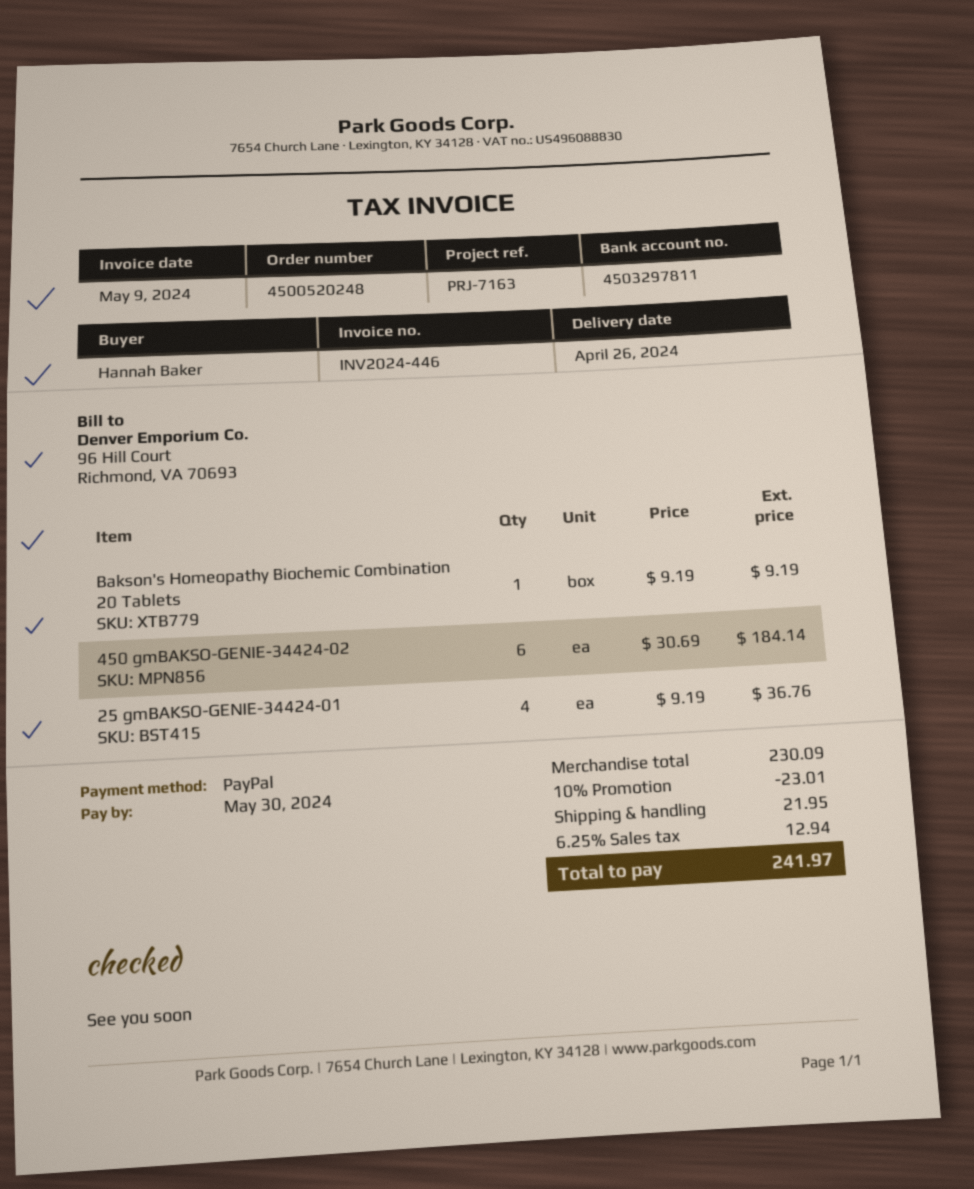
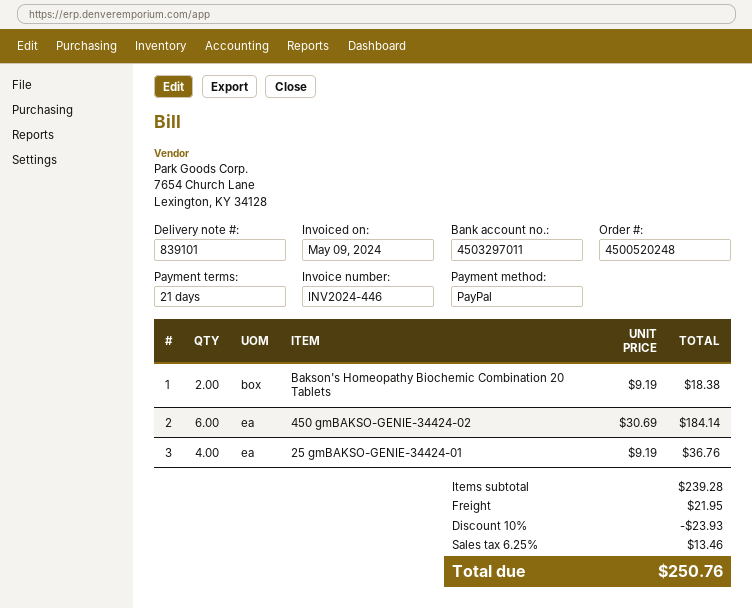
bank account: 4503297811 -> 4503297011
Bakson's Homeopathy Biochemic Combination 20 Tablets: 1 x 9.19 = 9.19 -> 2 x 9.19 = 18.38
subtotal: 230.09 -> 239.28
discount: 10% = 23.01 -> 10% = 23.93
tax: 6.25% = 12.94 -> 6.25% = 13.46
total: 241.97 -> 250.76

